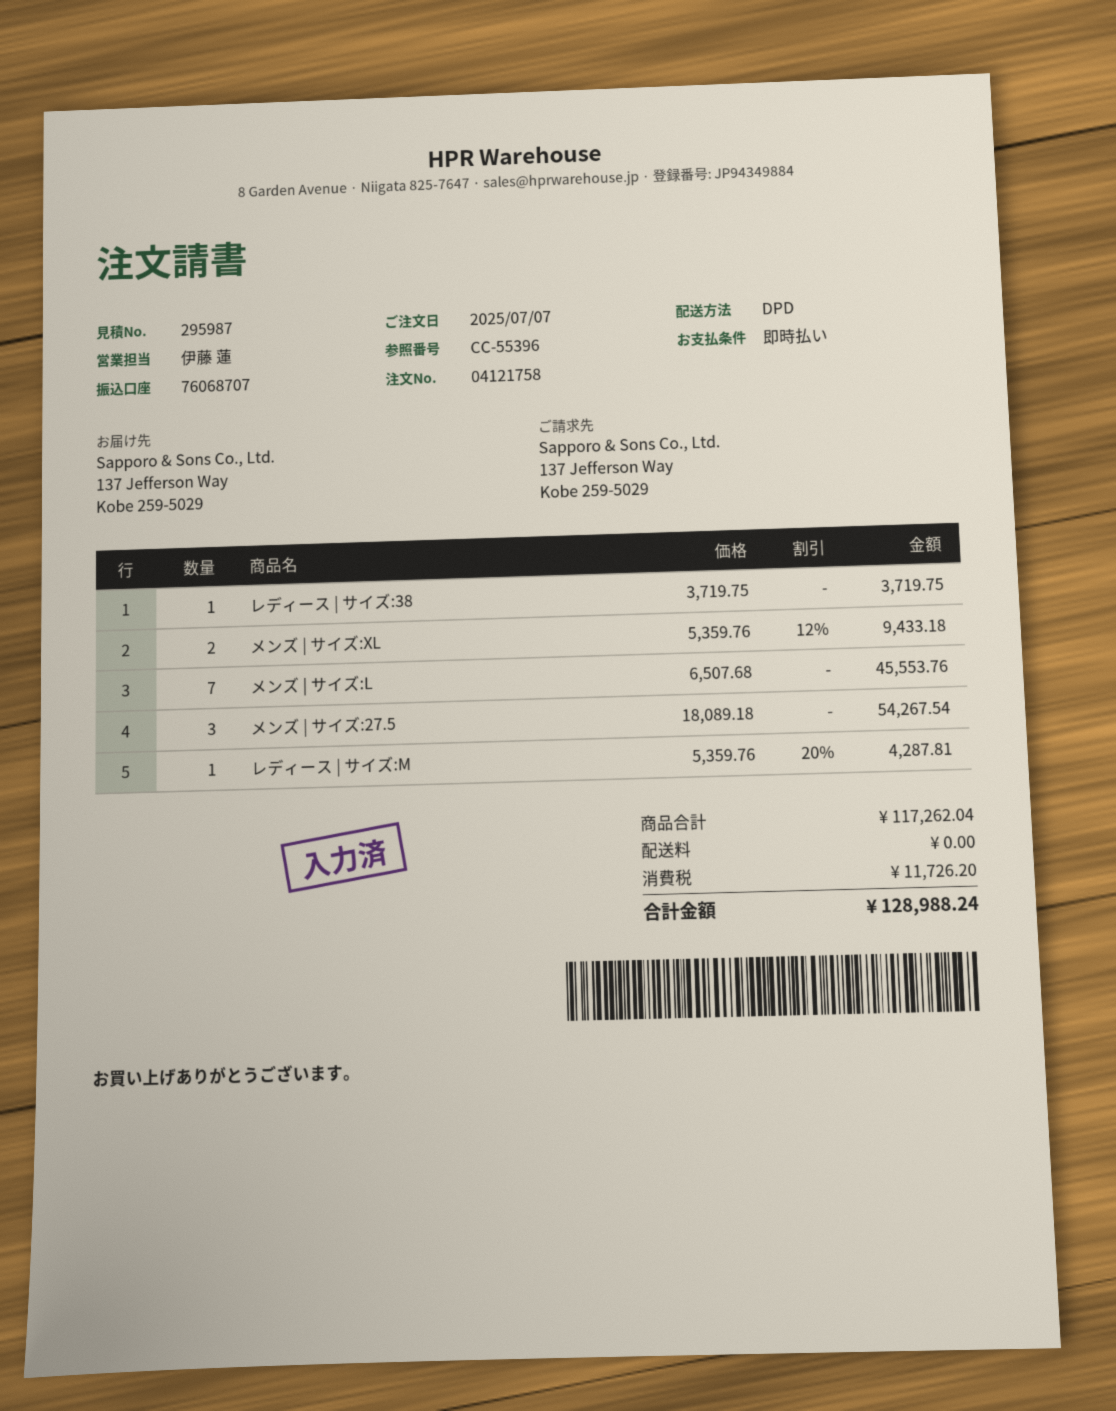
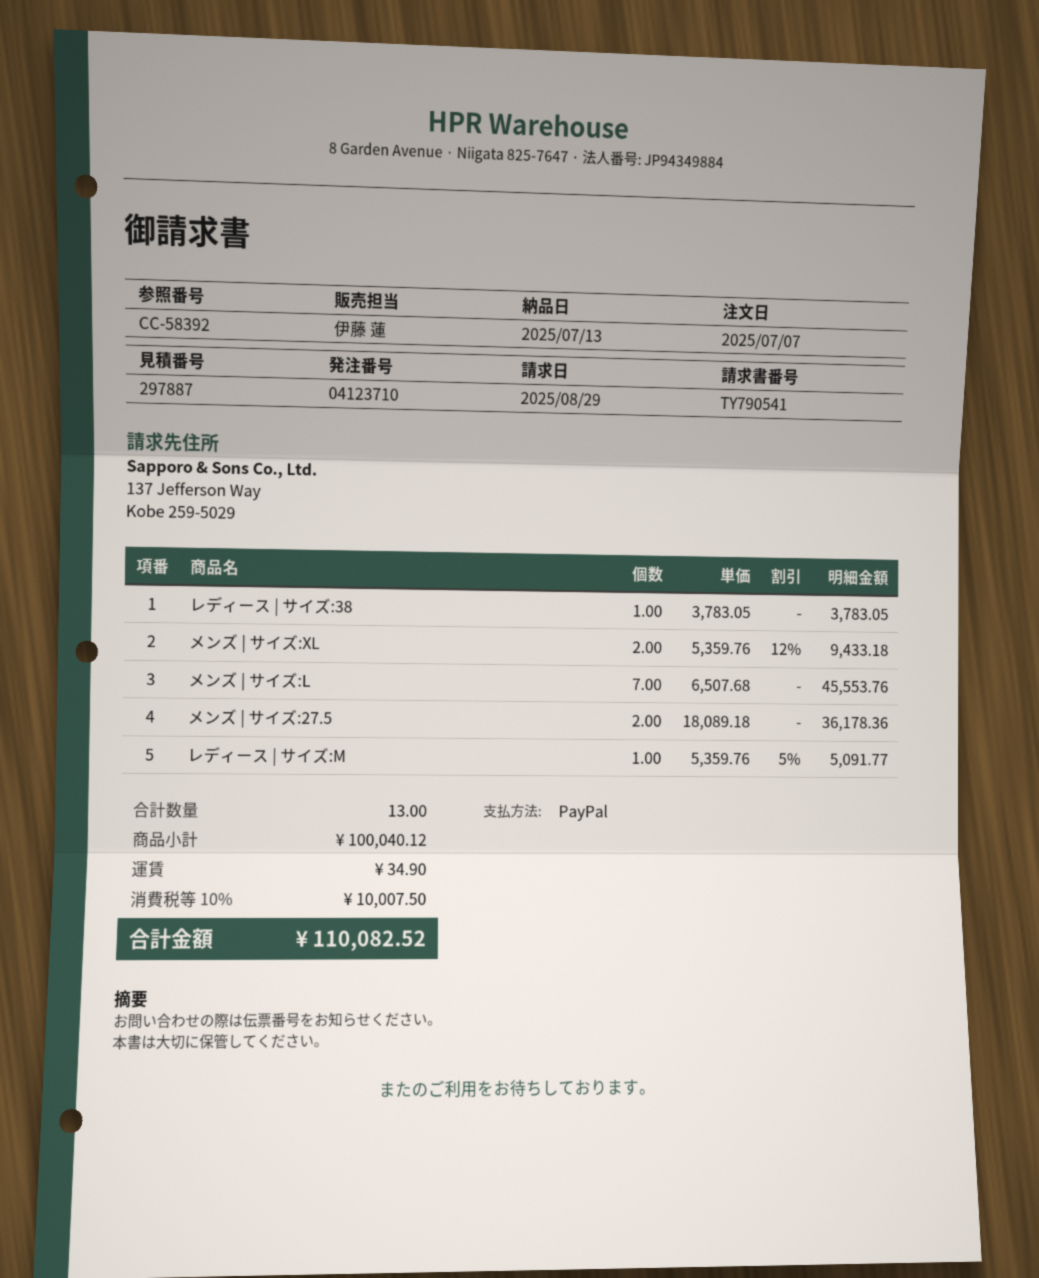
quote number: 295987 -> 297887
order number: 04121758 -> 04123710
reference: CC-55396 -> CC-58392
レディース | サイズ:38: 1 x 3719.75 = 3719.75 -> 1 x 3783.05 = 3783.05
メンズ | サイズ:27.5: 3 x 18089.18 = 54267.54 -> 2 x 18089.18 = 36178.36
レディース | サイズ:M: 1 x 5359.76 - 20% = 4287.81 -> 1 x 5359.76 - 5% = 5091.77
subtotal: 117262.04 -> 100040.12
shipping: 0.00 -> 34.90
tax: 11726.20 -> 10007.50
total: 128988.24 -> 110082.52

